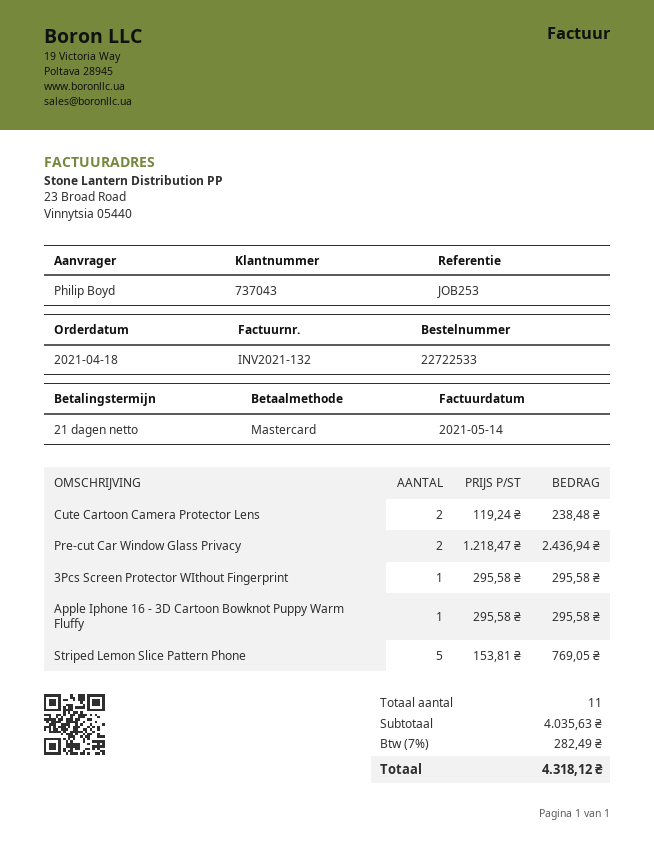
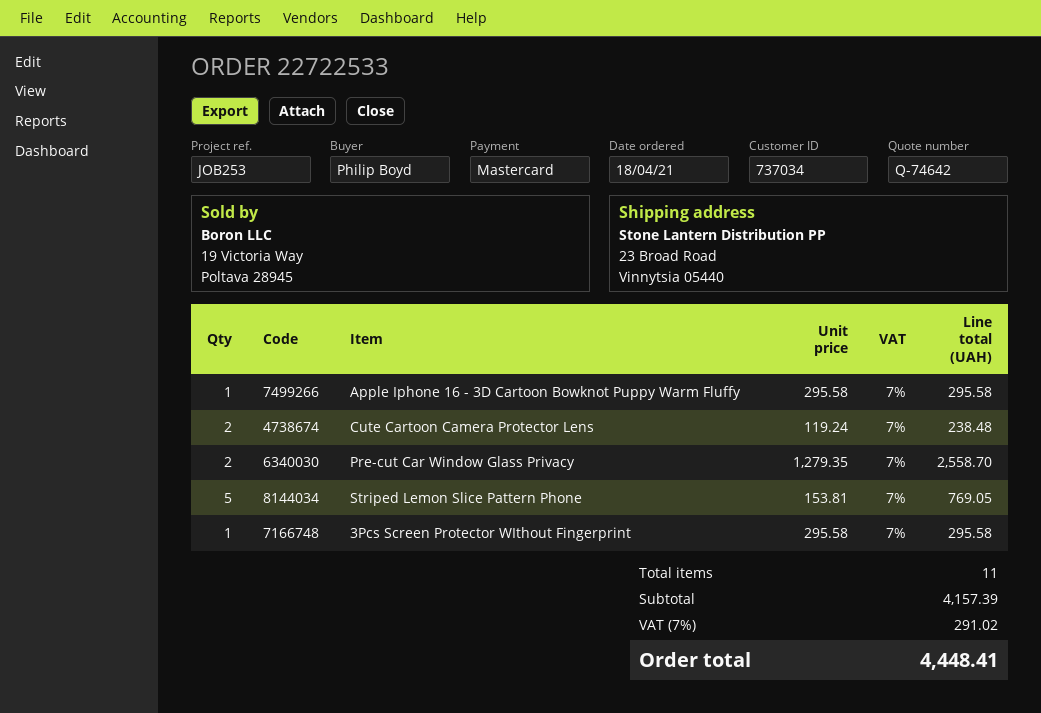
customer number: 737043 -> 737034
Pre-cut Car Window Glass Privacy: 2 x 1218.47 = 2436.94 -> 2 x 1279.35 = 2558.70
subtotal: 4035.63 -> 4157.39
tax: 7% = 282.49 -> 7% = 291.02
total: 4318.12 -> 4448.41

